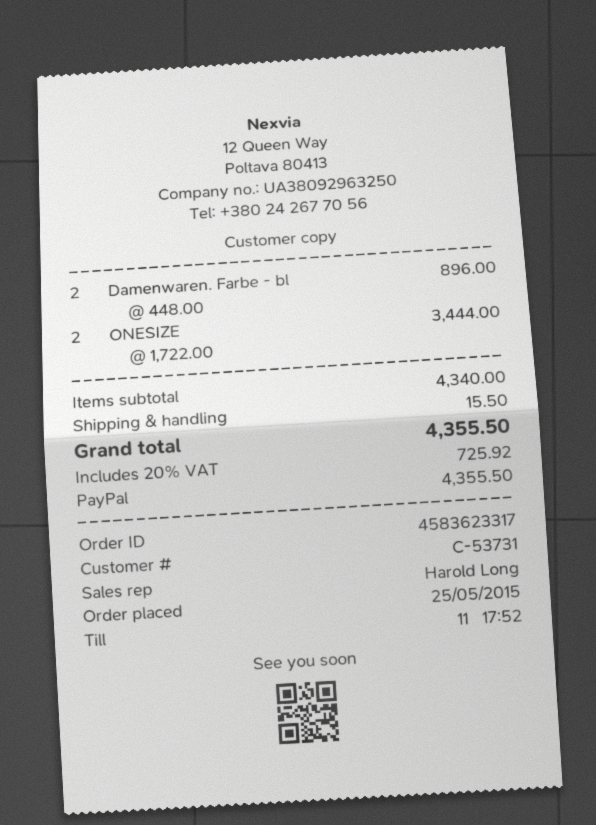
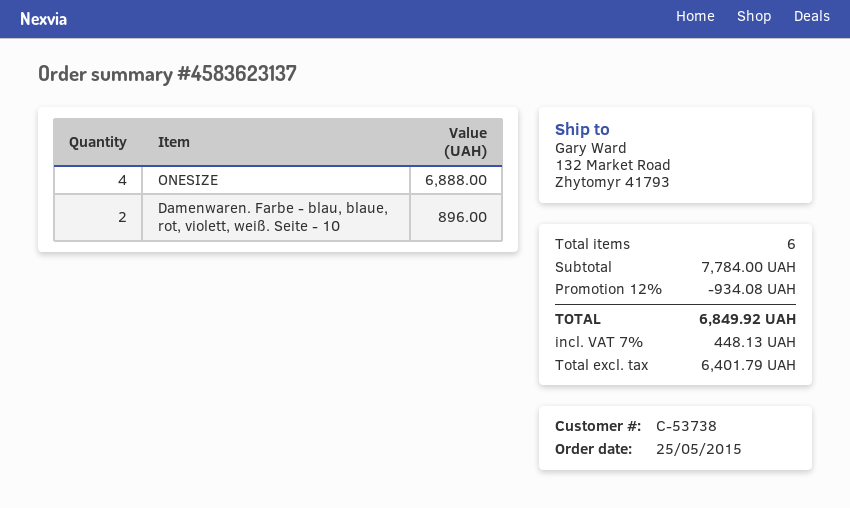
order number: 4583623317 -> 4583623137
customer number: C-53731 -> C-53738
ONESIZE: 2 for 3444.00 -> 4 for 6888.00
subtotal: 4340.00 -> 7784.00
discount: none -> 12% = 934.08
shipping: 15.50 -> none
tax: 20% = 725.92 -> 7% = 448.13
total: 4355.50 -> 6849.92

